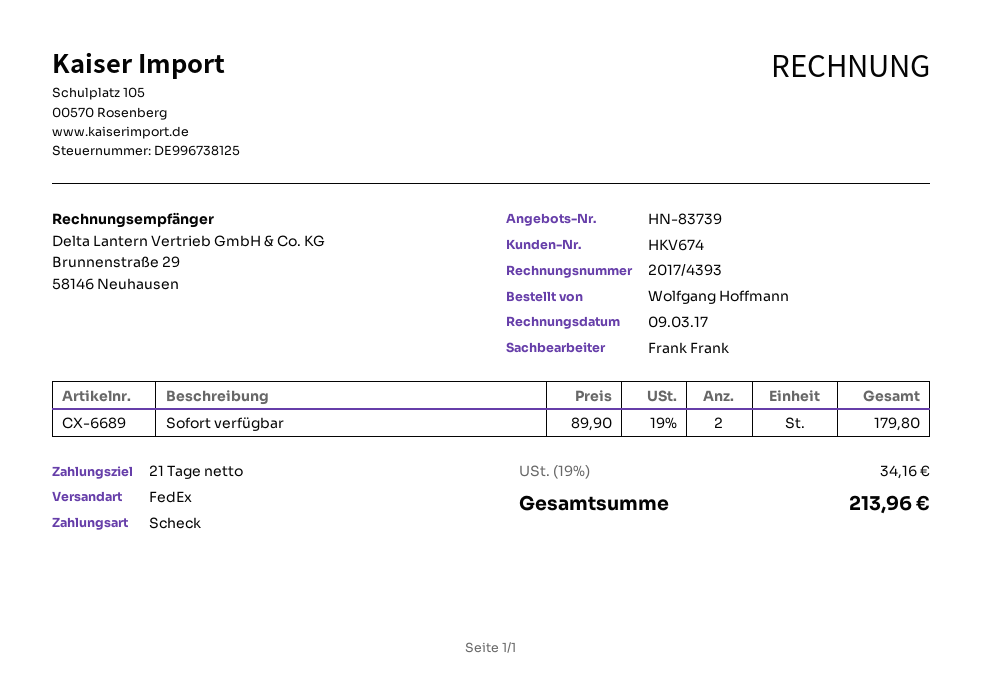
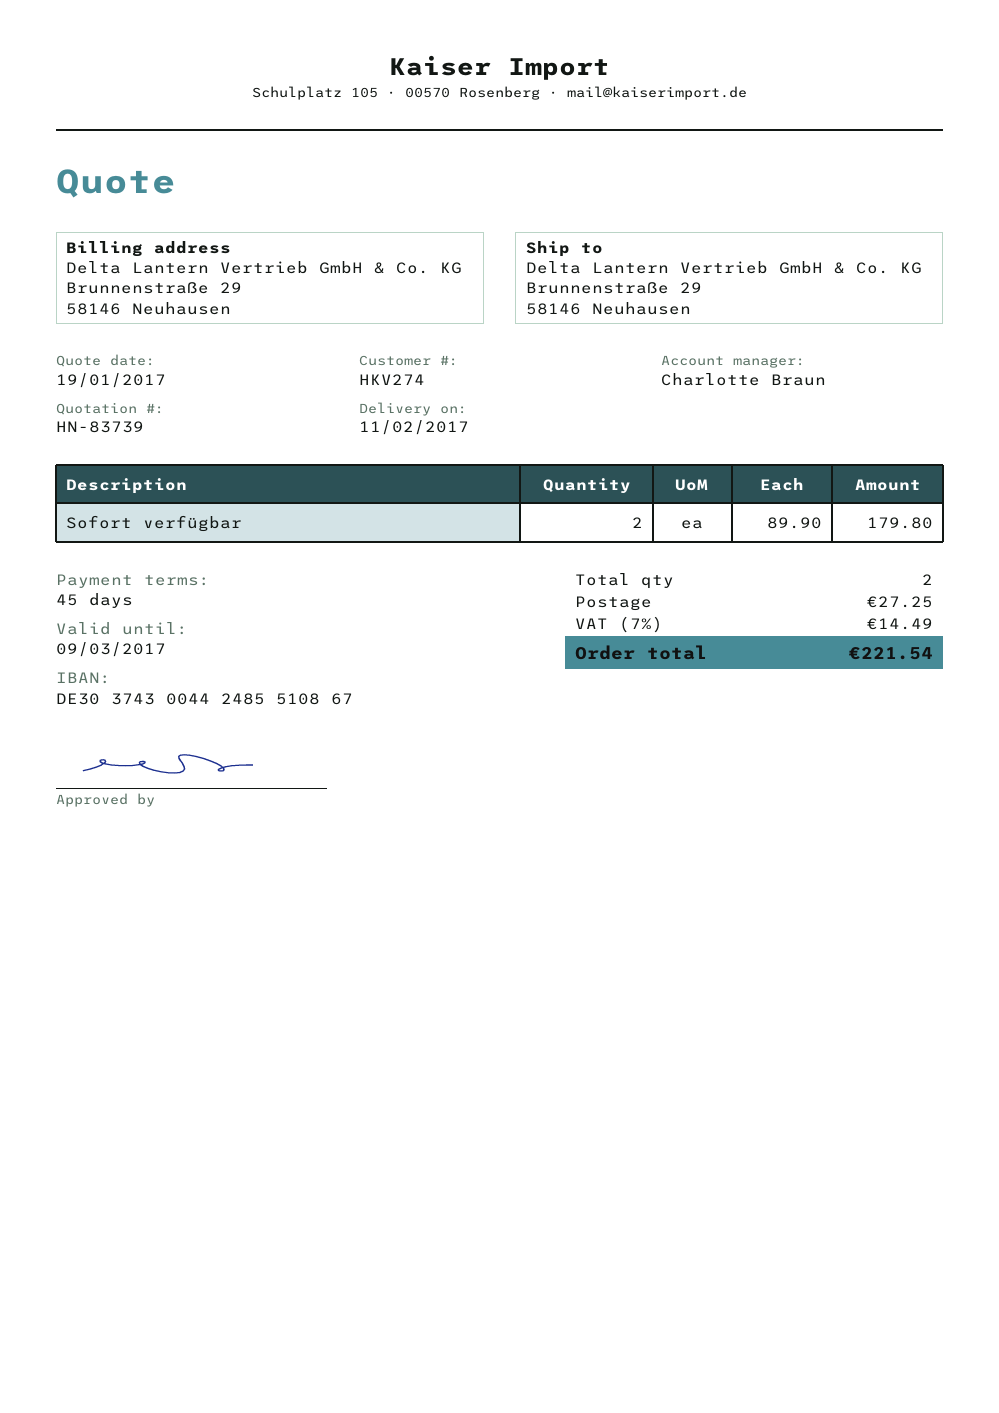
payment terms: 21 days -> 45 days
customer number: HKV674 -> HKV274
sales rep: Frank Frank -> Charlotte Braun
shipping: none -> 27.25
tax: 19% = 34.16 -> 7% = 14.49
total: 213.96 -> 221.54

